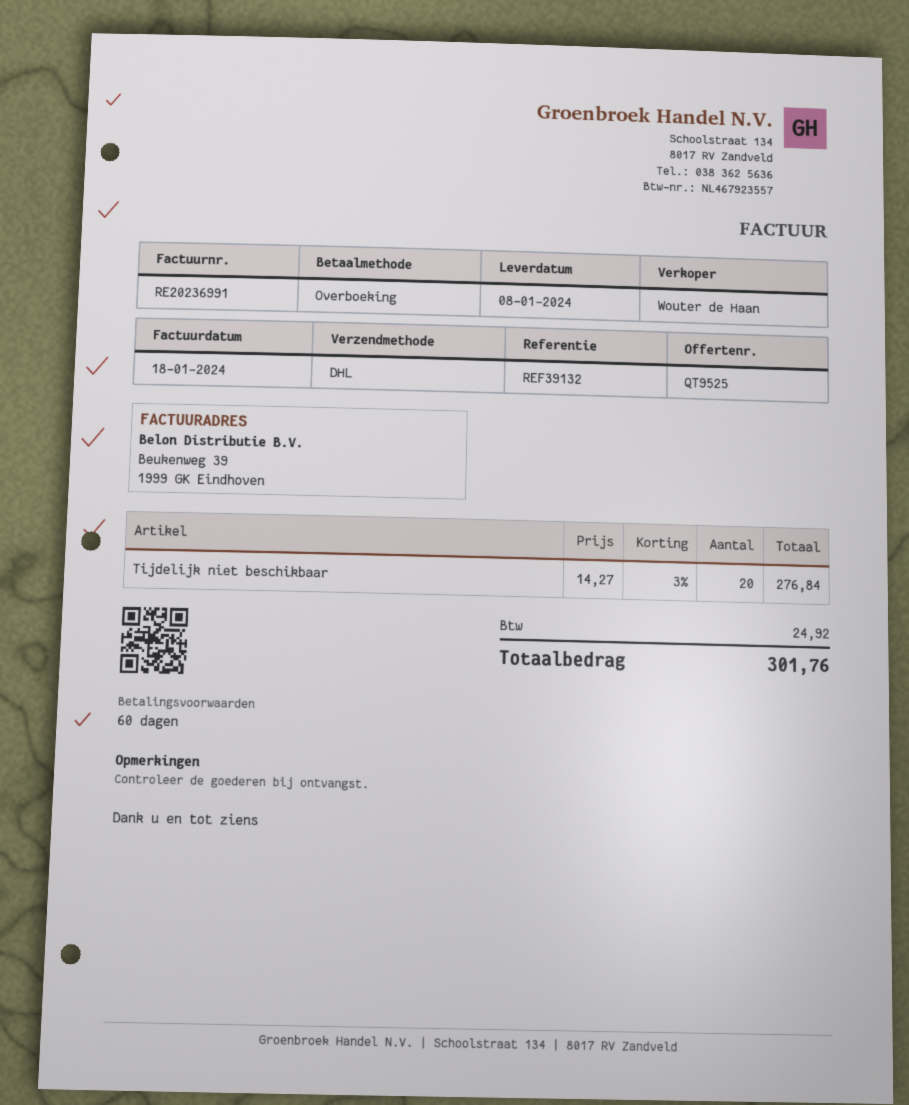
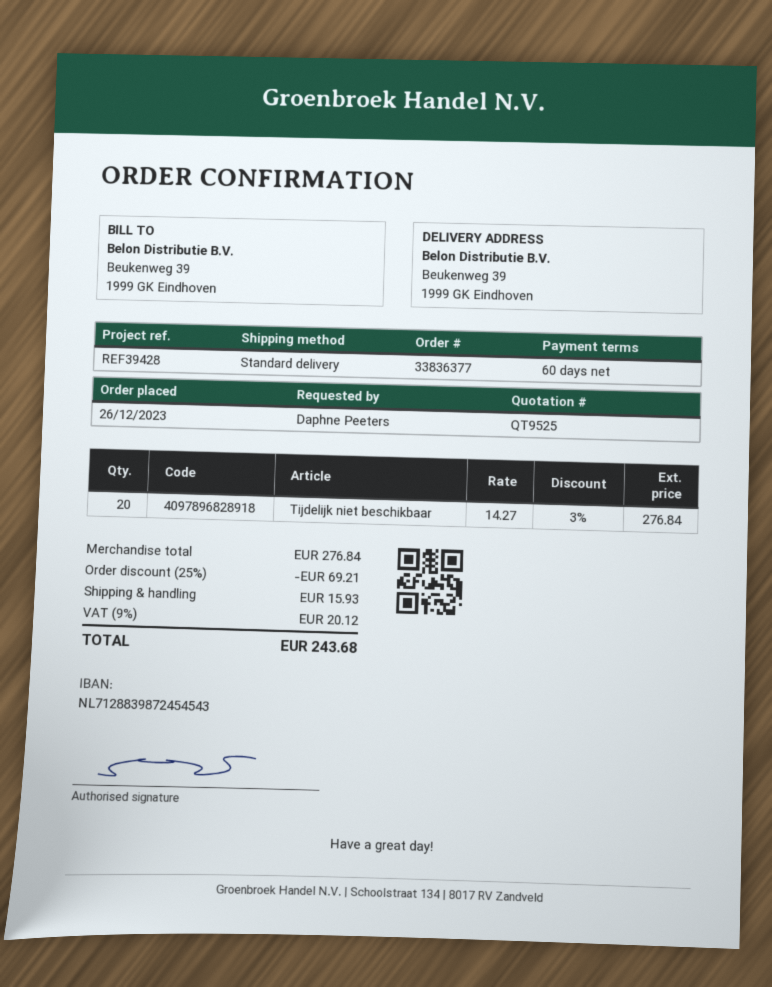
reference: REF39132 -> REF39428
shipping method: DHL -> standard
discount: none -> 25% = 69.21
shipping: none -> 15.93
tax: 24.92 -> 20.12
total: 301.76 -> 243.68

